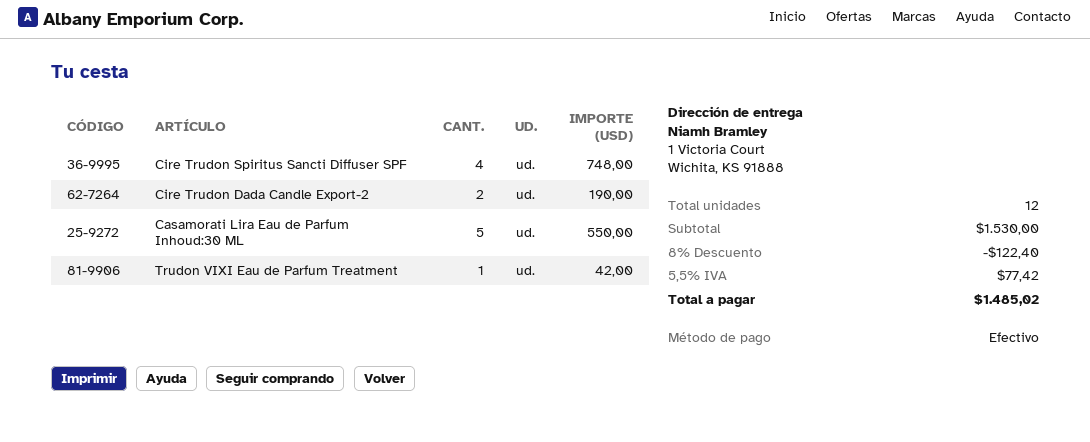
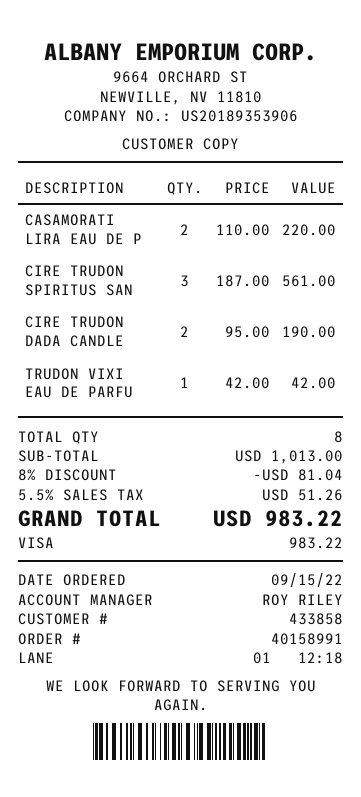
payment method: cash -> Visa
Cire Trudon Spiritus Sancti Diffuser SPF: 4 for 748.00 -> 3 for 561.00
Casamorati Lira Eau de Parfum Inhoud:30 ML: 5 for 550.00 -> 2 for 220.00
total quantity: 12 -> 8
subtotal: 1530.00 -> 1013.00
discount: 8% = 122.40 -> 8% = 81.04
tax: 5.5% = 77.42 -> 5.5% = 51.26
total: 1485.02 -> 983.22

